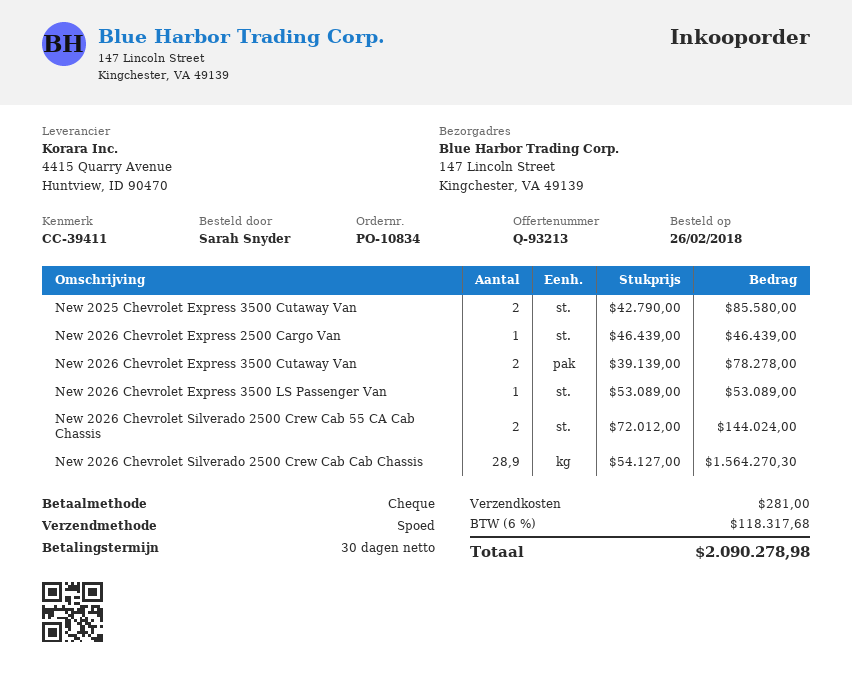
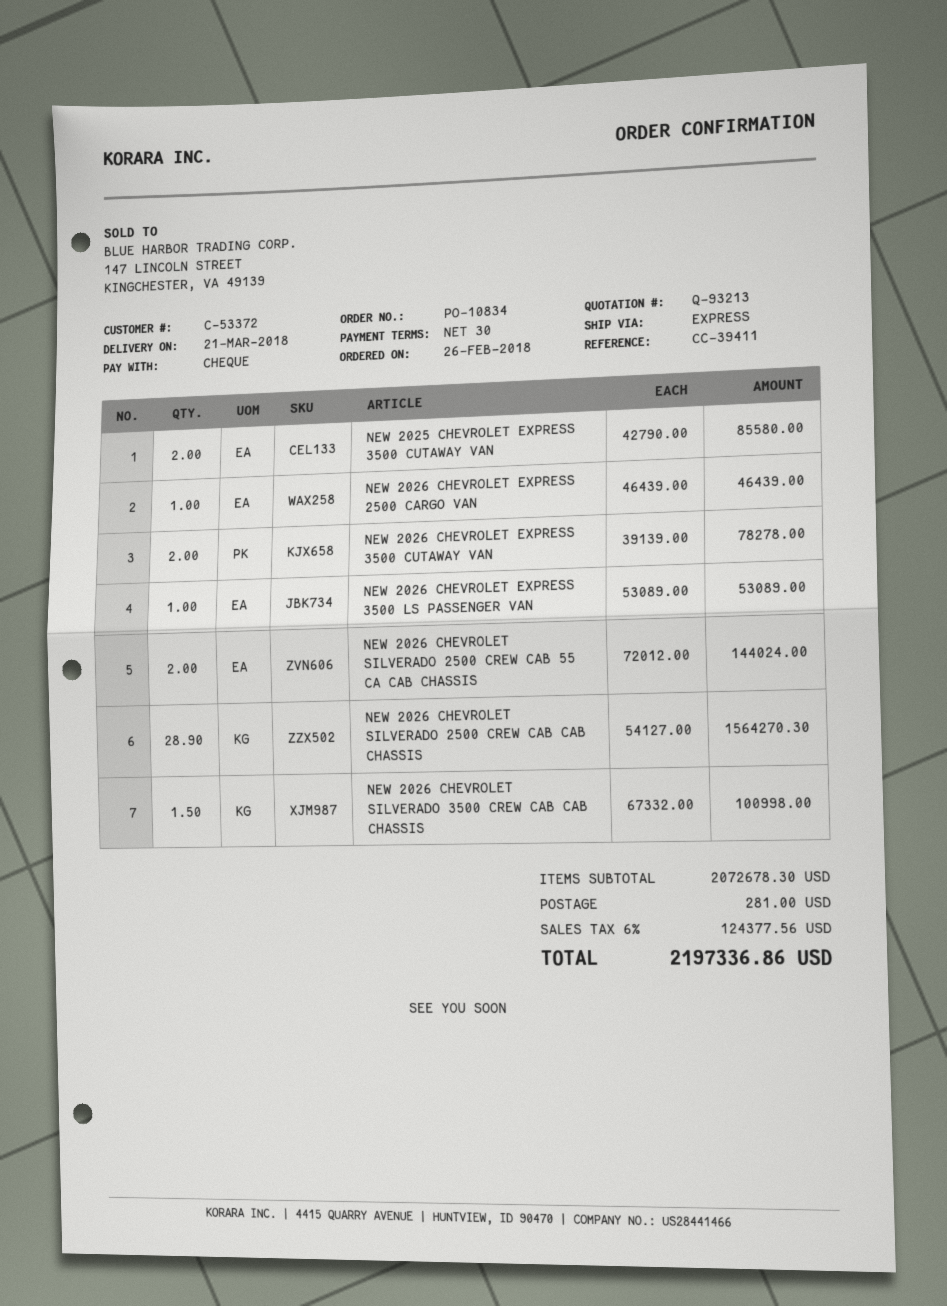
NEW 2026 CHEVROLET SILVERADO 3500 CREW CAB CAB CHASSIS: none -> 1.5 x 67332.00 = 100998.00
tax: 6% = 118317.68 -> 6% = 124377.56
total: 2090278.98 -> 2197336.86

